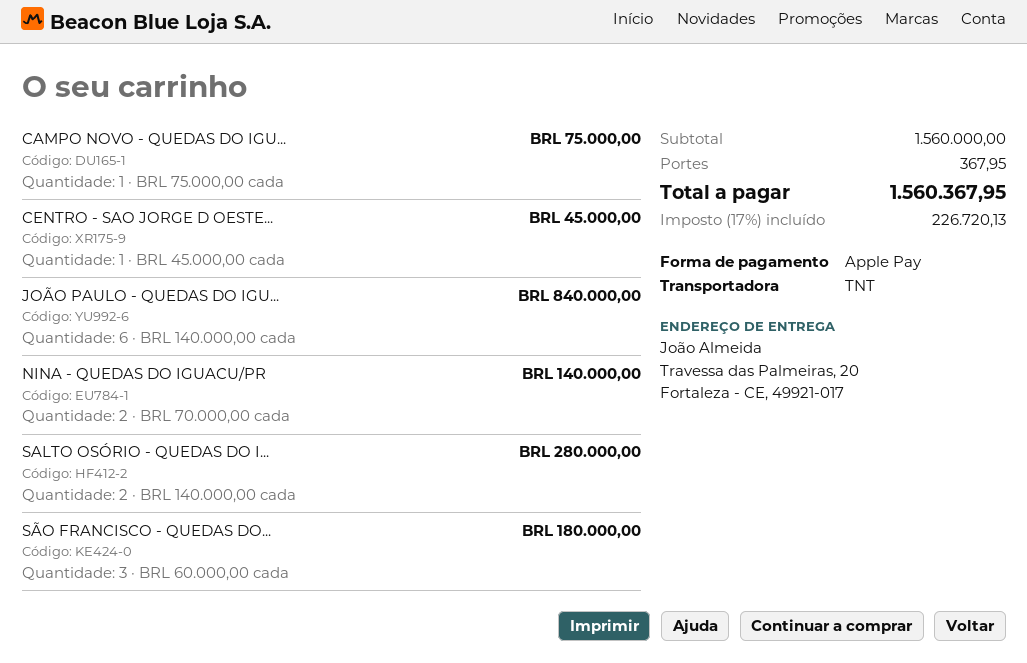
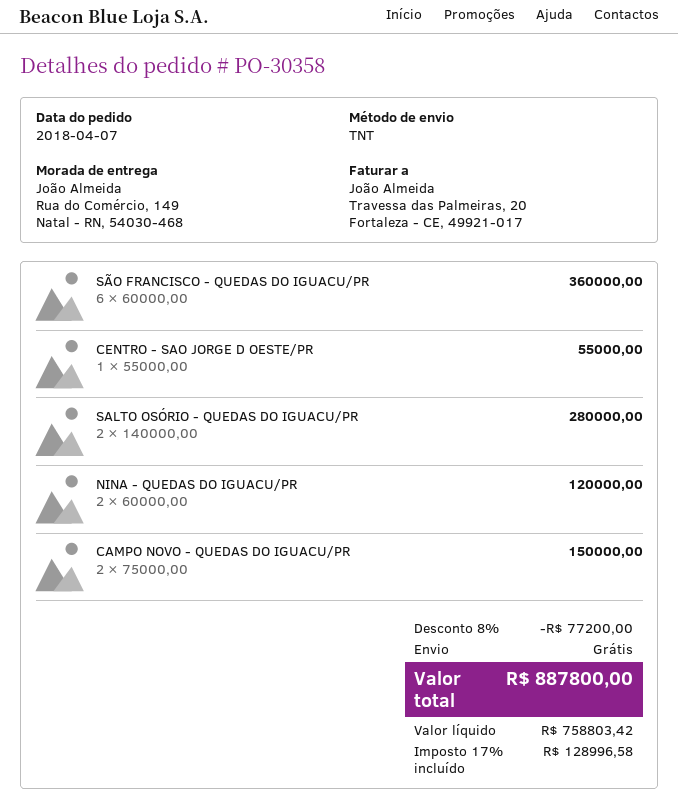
ship to: Travessa das Palmeiras, 20, Fortaleza - CE, 49921-017 -> Rua do Comércio, 149, Natal - RN, 54030-468
CAMPO NOVO - QUEDAS DO IGU...: 1 x 75000.00 = 75000.00 -> 2 x 75000.00 = 150000.00
CENTRO - SAO JORGE D OESTE...: 1 x 45000.00 = 45000.00 -> 1 x 55000.00 = 55000.00
JOÃO PAULO - QUEDAS DO IGU...: 6 x 140000.00 = 840000.00 -> none
NINA - QUEDAS DO IGUACU/PR: 2 x 70000.00 = 140000.00 -> 2 x 60000.00 = 120000.00
SÃO FRANCISCO - QUEDAS DO...: 3 x 60000.00 = 180000.00 -> 6 x 60000.00 = 360000.00
discount: none -> 8% = 77200.00
shipping: 367.95 -> 0.00
tax: 17% = 226720.13 -> 17% = 128996.58
total: 1560367.95 -> 887800.00

